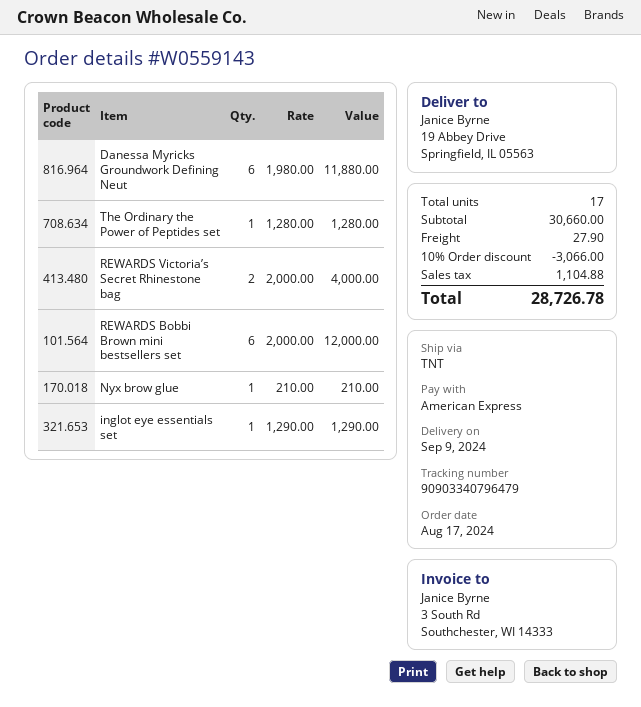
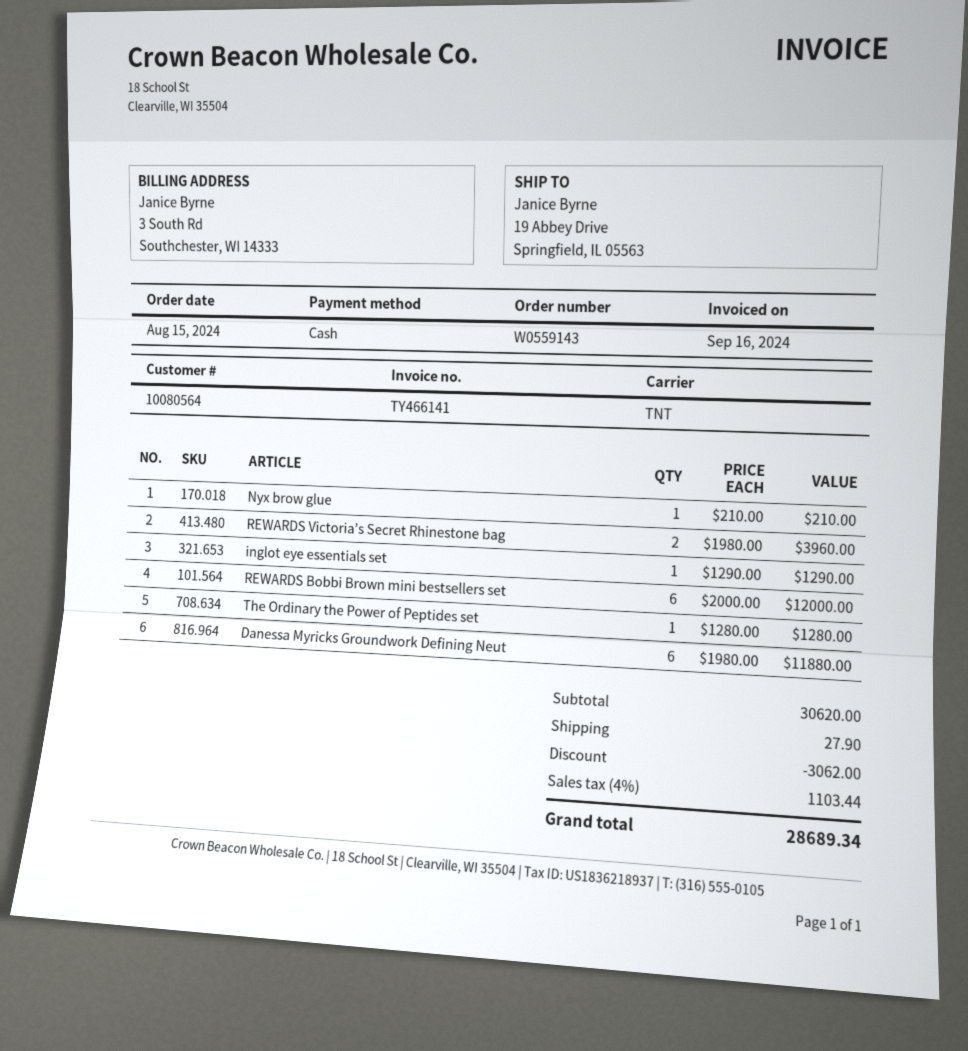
order date: 2024-08-17 -> 2024-08-15
payment method: American Express -> cash
REWARDS Victoria’s Secret Rhinestone bag: 2 x 2000.00 = 4000.00 -> 2 x 1980.00 = 3960.00
subtotal: 30660.00 -> 30620.00
discount: 3066.00 -> 3062.00
tax: 1104.88 -> 1103.44
total: 28726.78 -> 28689.34

